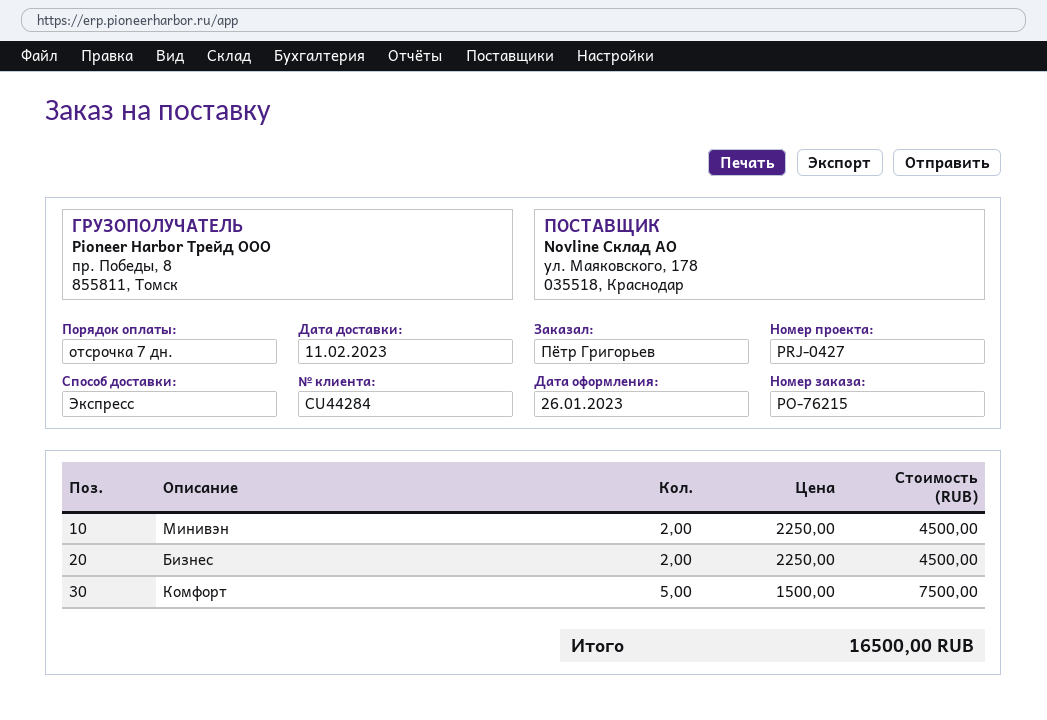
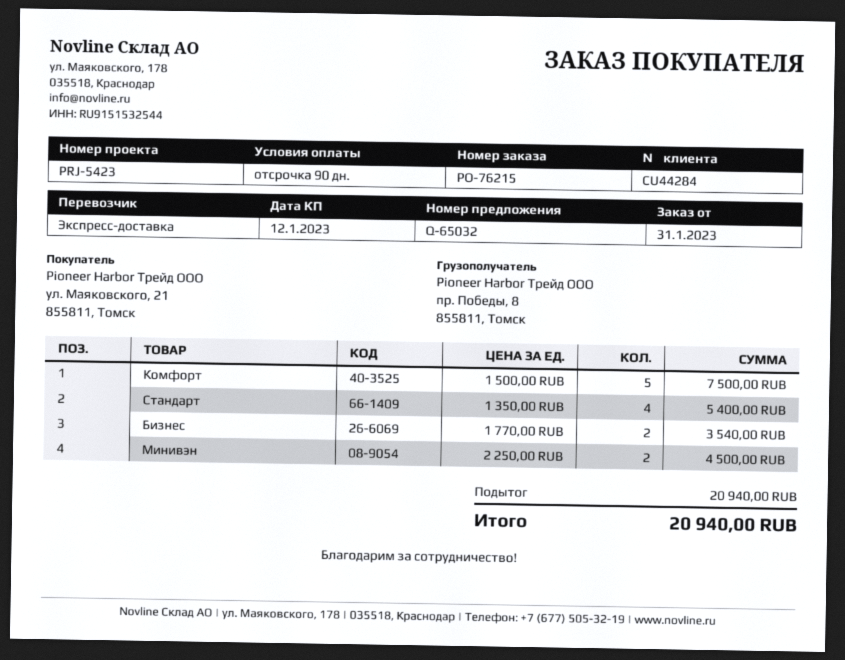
order date: 2023-01-26 -> 2023-01-31
payment terms: 7 days -> 90 days
reference: PRJ-0427 -> PRJ-5423
Бизнес: 2 x 2250.00 = 4500.00 -> 2 x 1770.00 = 3540.00
Стандарт: none -> 4 x 1350.00 = 5400.00
total: 16500.00 -> 20940.00

